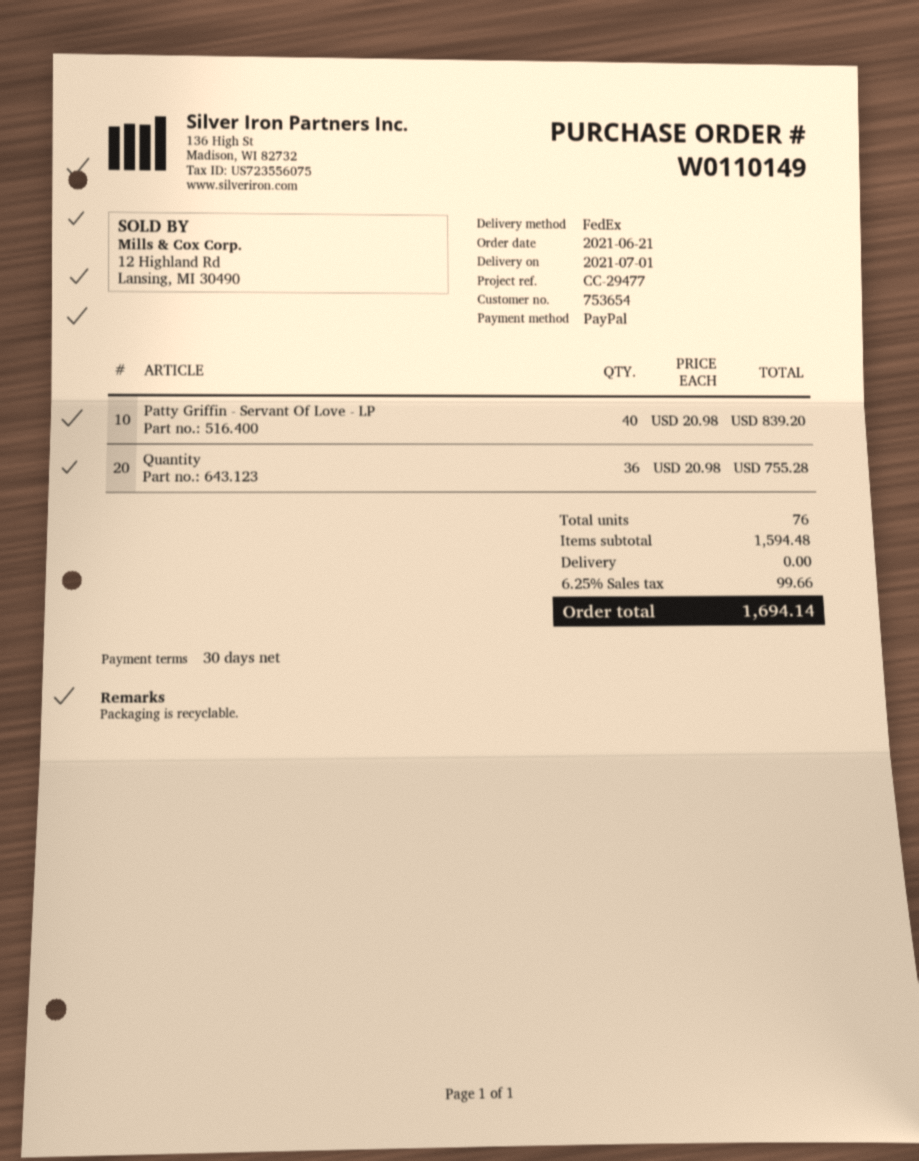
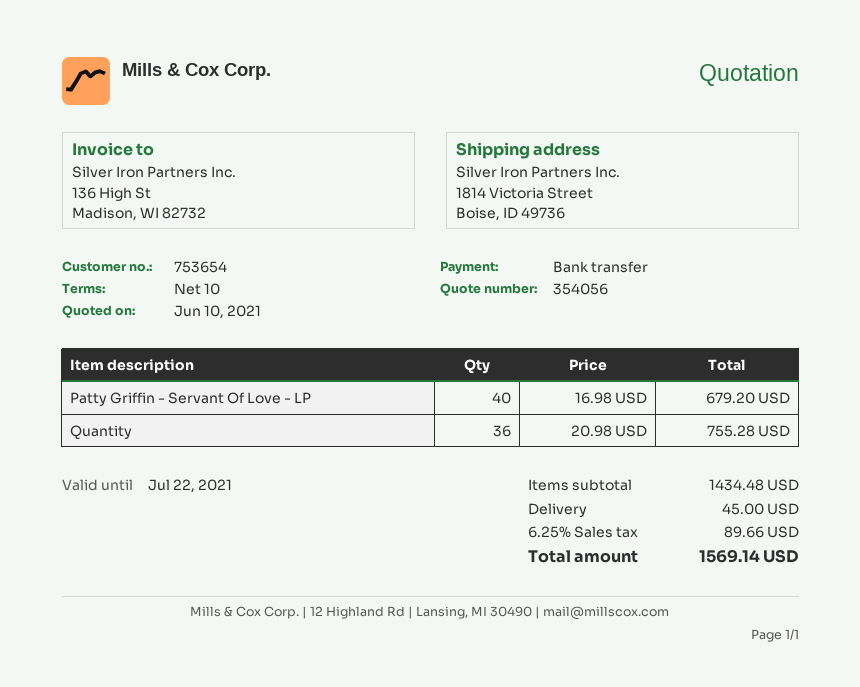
payment terms: 30 days -> 10 days
payment method: PayPal -> bank transfer
Patty Griffin - Servant Of Love - LP: 40 x 20.98 = 839.20 -> 40 x 16.98 = 679.20
subtotal: 1594.48 -> 1434.48
shipping: 0.00 -> 45.00
tax: 6.25% = 99.66 -> 6.25% = 89.66
total: 1694.14 -> 1569.14

